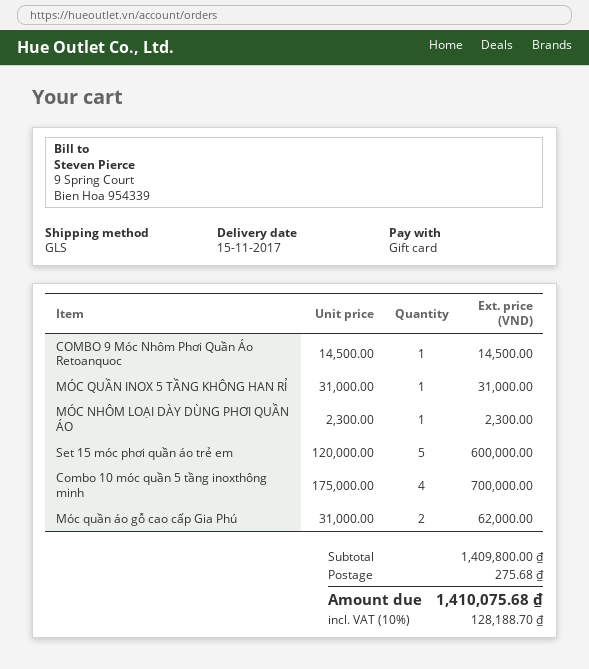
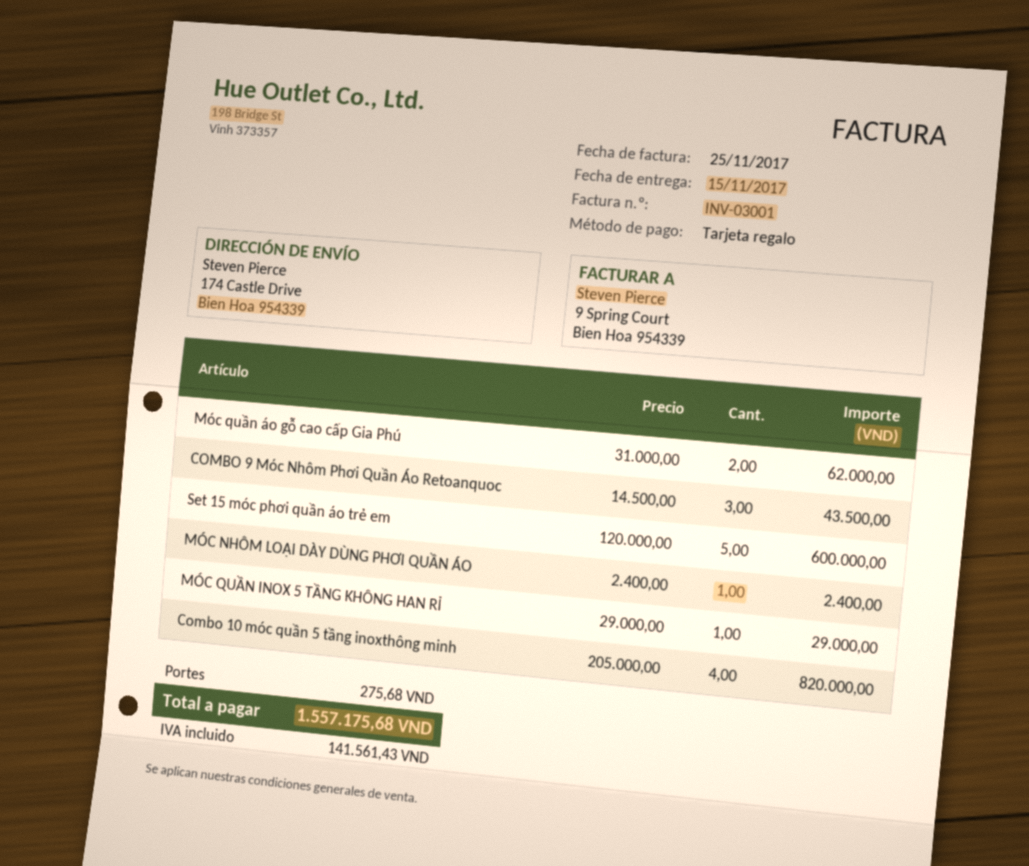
COMBO 9 Móc Nhôm Phơi Quần Áo Retoanquoc: 1 x 14500.00 = 14500.00 -> 3 x 14500.00 = 43500.00
MÓC QUẦN INOX 5 TẦNG KHÔNG HAN RỈ: 1 x 31000.00 = 31000.00 -> 1 x 29000.00 = 29000.00
MÓC NHÔM LOẠI DÀY DÙNG PHƠI QUẦN ÁO: 1 x 2300.00 = 2300.00 -> 1 x 2400.00 = 2400.00
Combo 10 móc quần 5 tầng inoxthông minh: 4 x 175000.00 = 700000.00 -> 4 x 205000.00 = 820000.00
tax: 128188.70 -> 141561.43
total: 1410075.68 -> 1557175.68

